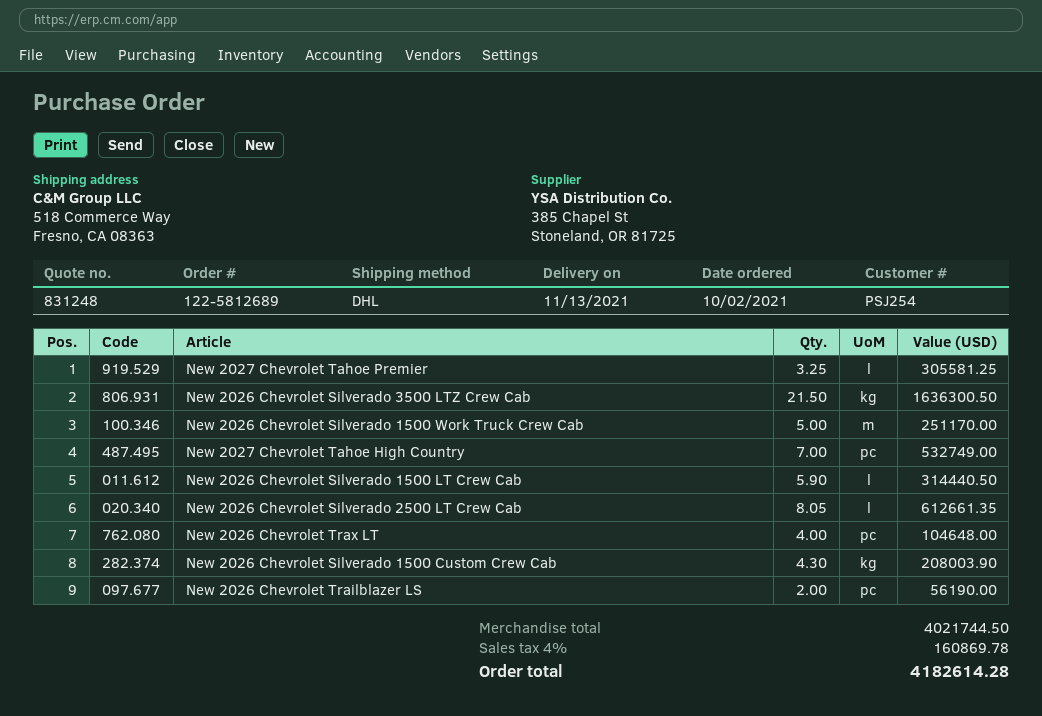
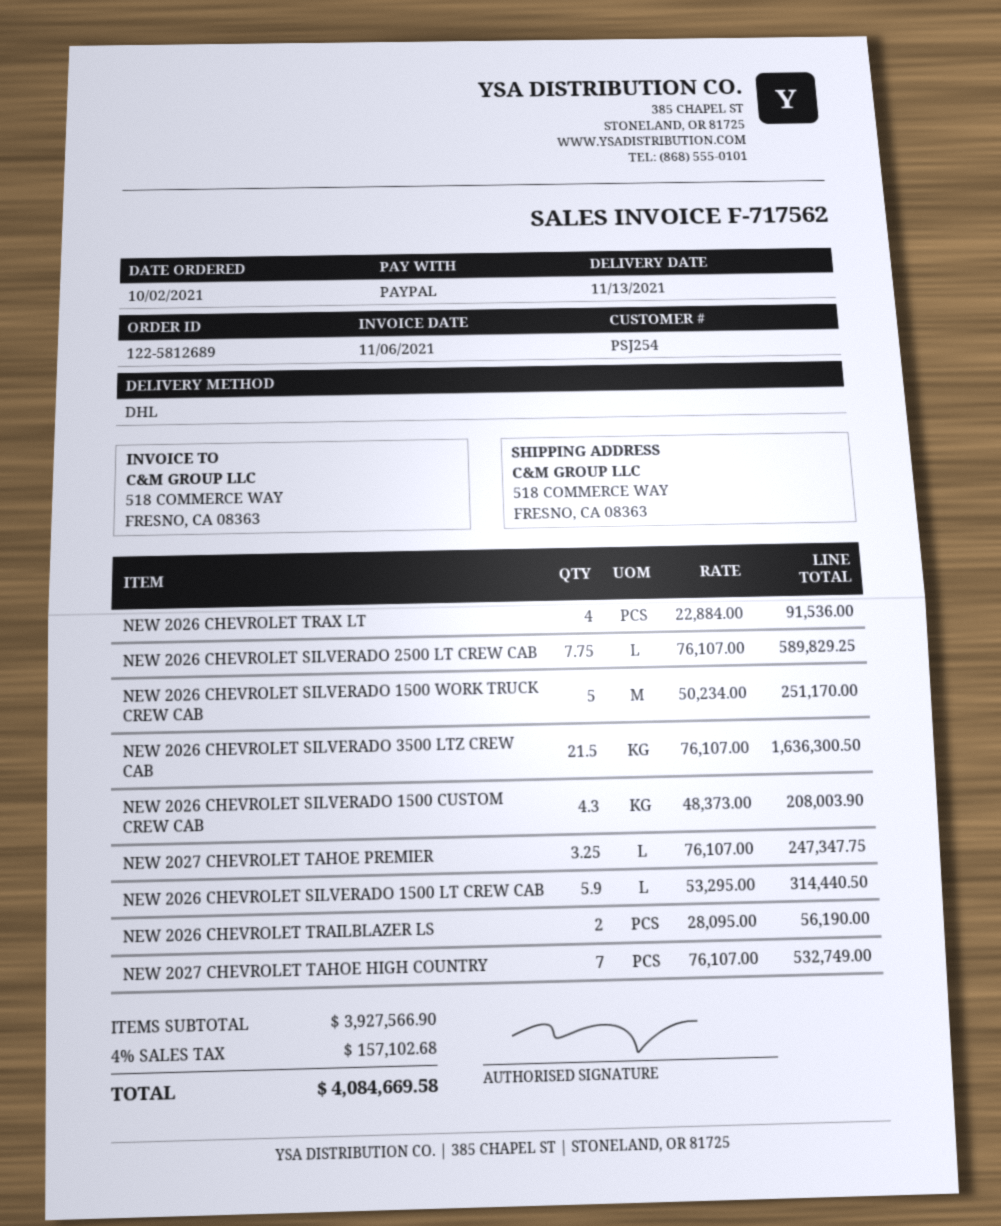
New 2027 Chevrolet Tahoe Premier: 3.25 for 305581.25 -> 3.25 for 247347.75
New 2026 Chevrolet Silverado 2500 LT Crew Cab: 8.05 for 612661.35 -> 7.75 for 589829.25
New 2026 Chevrolet Trax LT: 4 for 104648.00 -> 4 for 91536.00
subtotal: 4021744.50 -> 3927566.90
tax: 4% = 160869.78 -> 4% = 157102.68
total: 4182614.28 -> 4084669.58

